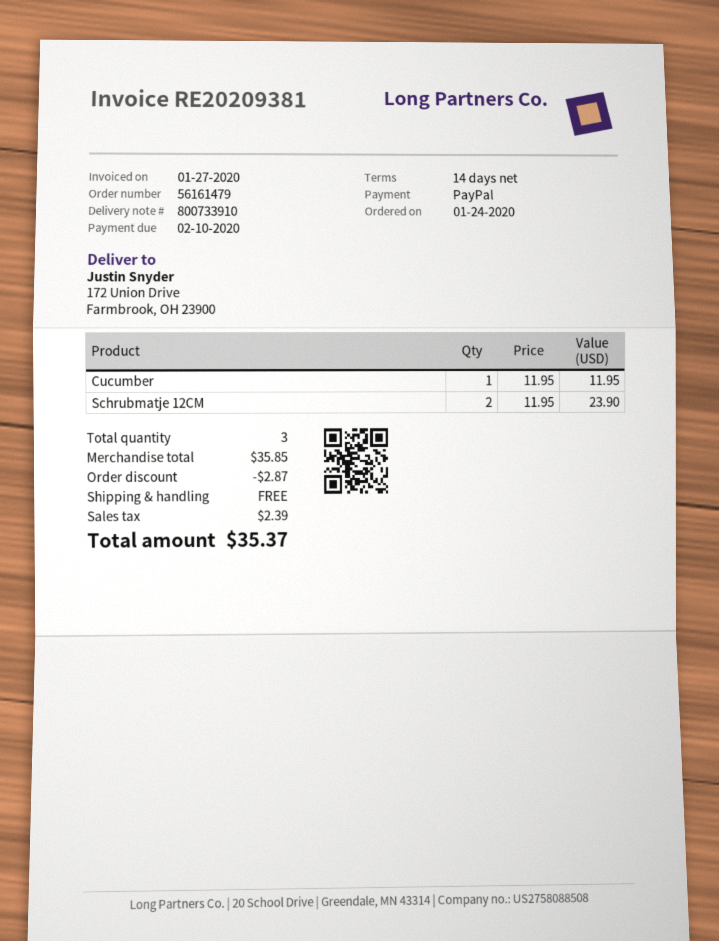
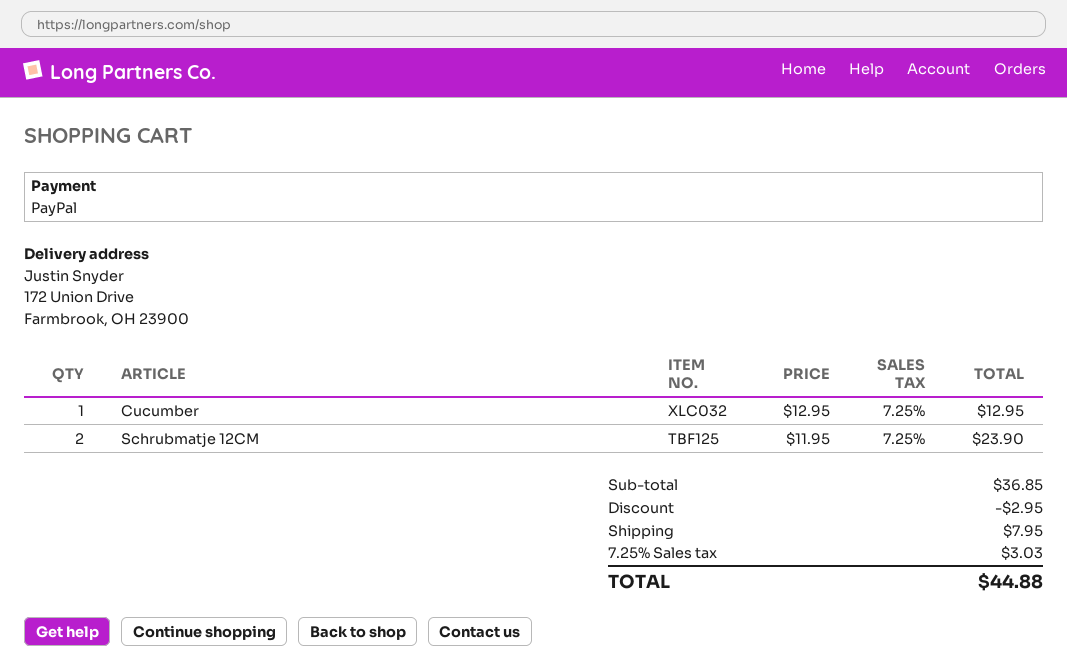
Cucumber: 1 x 11.95 = 11.95 -> 1 x 12.95 = 12.95
subtotal: 35.85 -> 36.85
discount: 2.87 -> 2.95
shipping: 0.00 -> 7.95
tax: 2.39 -> 3.03
total: 35.37 -> 44.88

